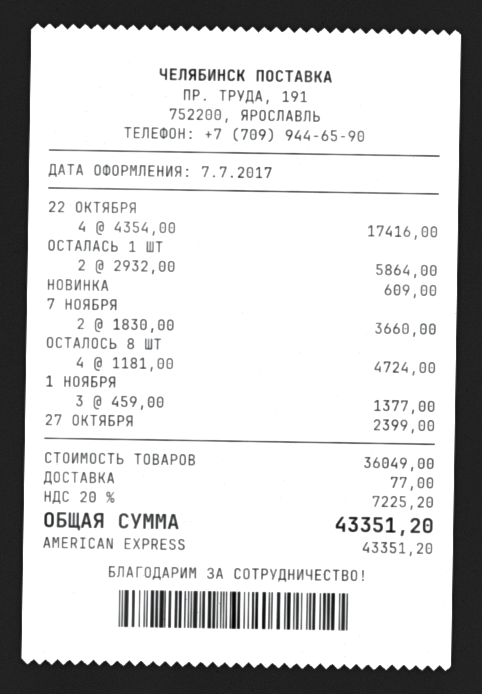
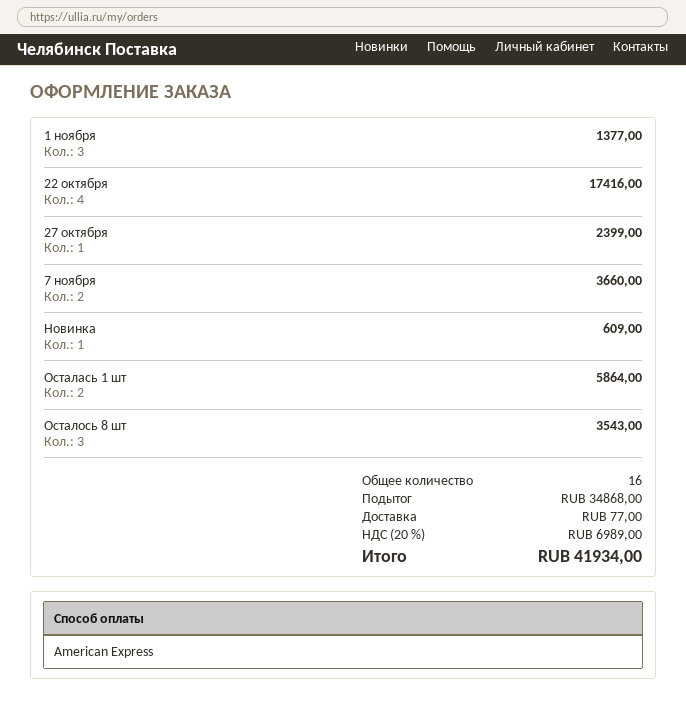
ОСТАЛОСЬ 8 ШТ: 4 for 4724.00 -> 3 for 3543.00
subtotal: 36049.00 -> 34868.00
tax: 20% = 7225.20 -> 20% = 6989.00
total: 43351.20 -> 41934.00

